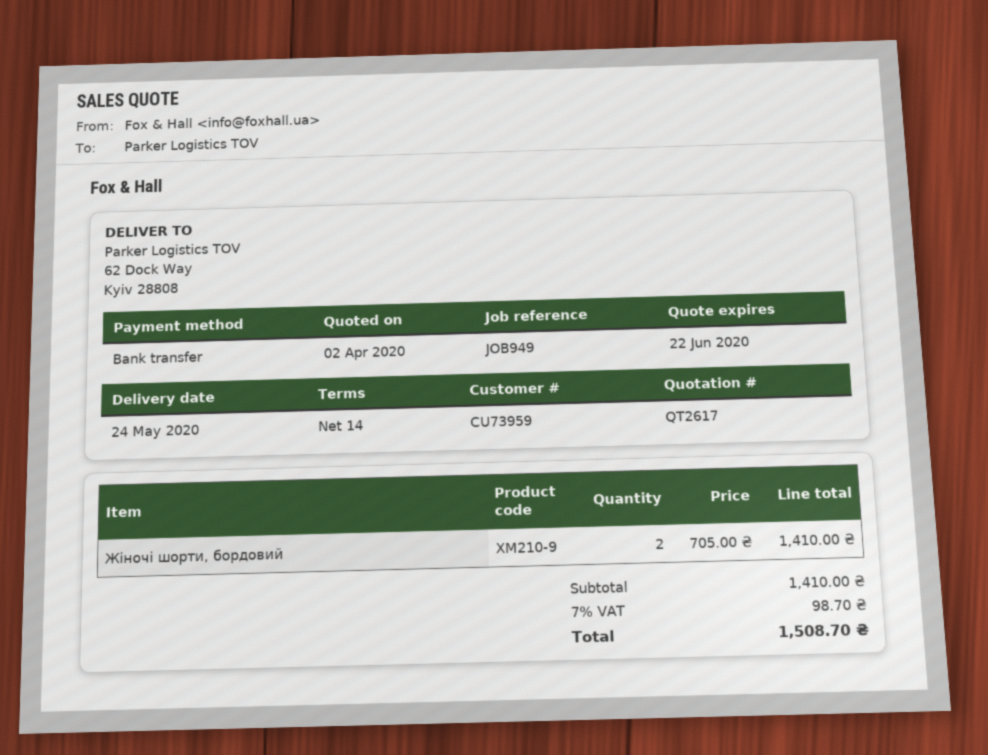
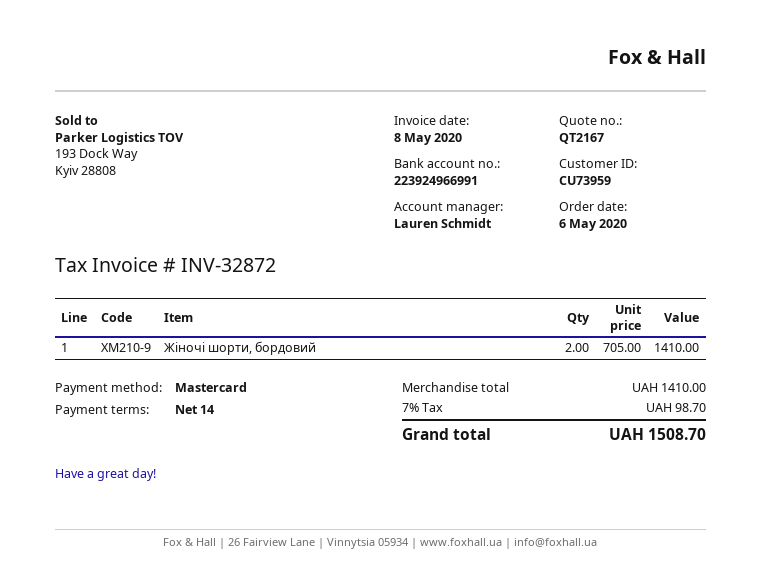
quote number: QT2617 -> QT2167
payment method: bank transfer -> Mastercard

